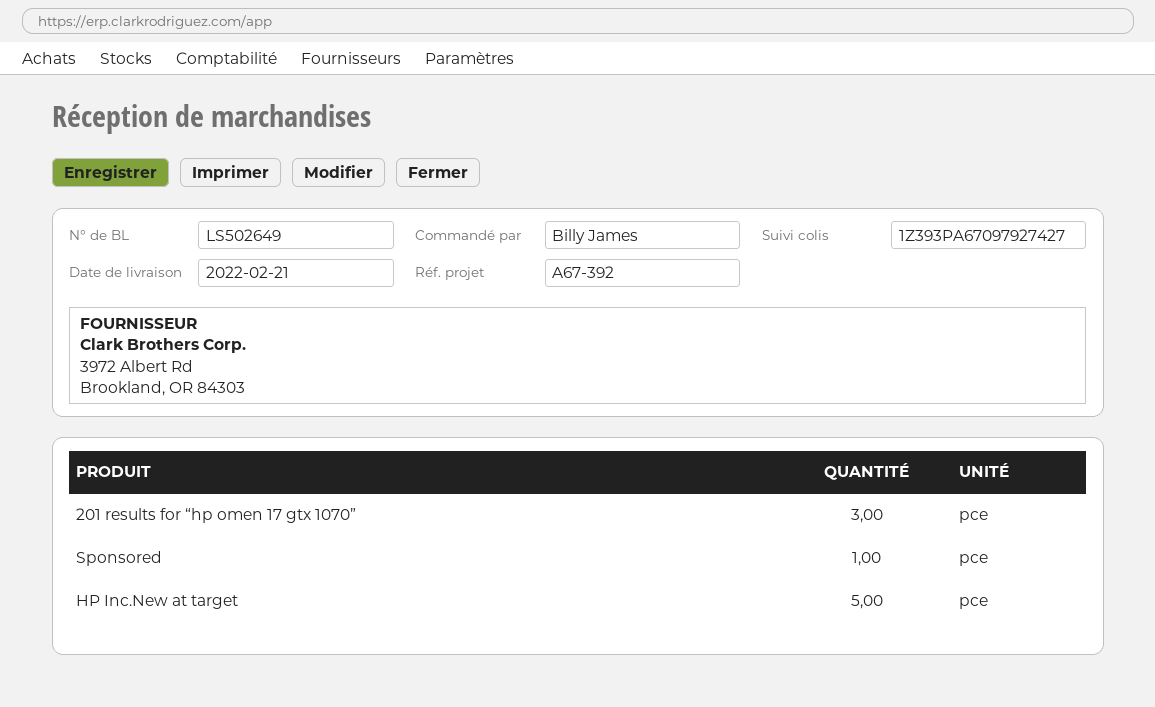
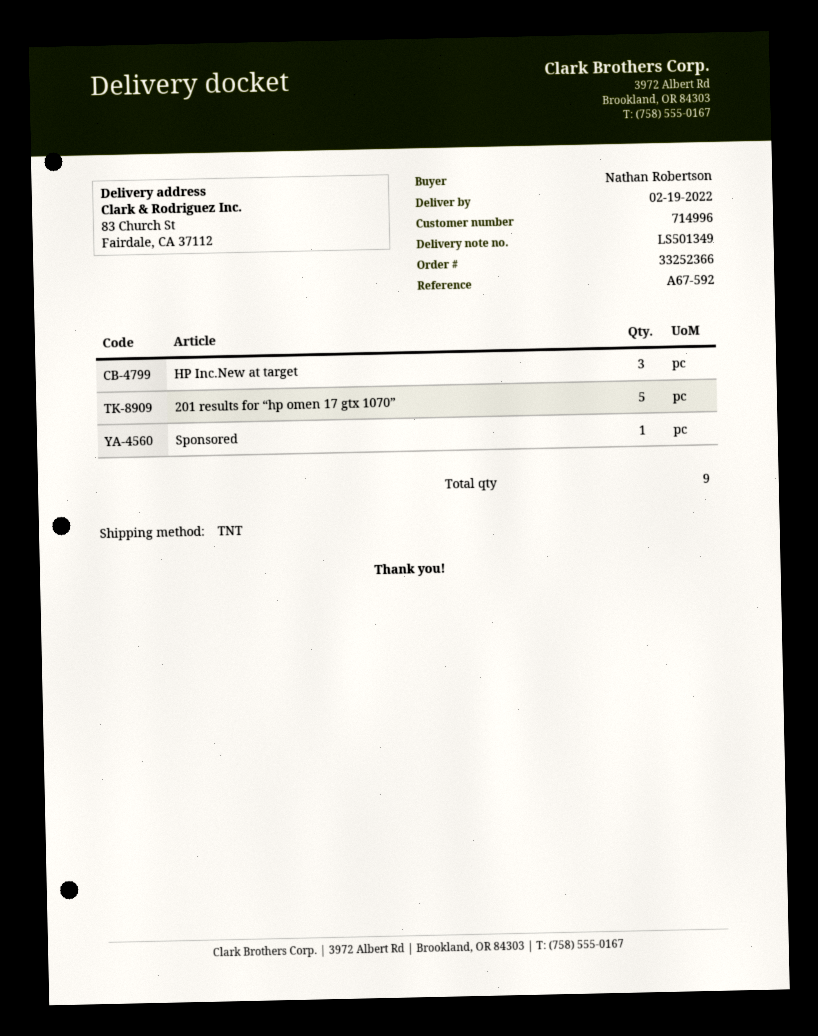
delivery note number: LS502649 -> LS501349
delivery date: 2022-02-21 -> 2022-02-19
reference: A67-392 -> A67-592
ordered by: Billy James -> Nathan Robertson
201 results for “hp omen 17 gtx 1070”: 3 -> 5
HP Inc.New at target: 5 -> 3

